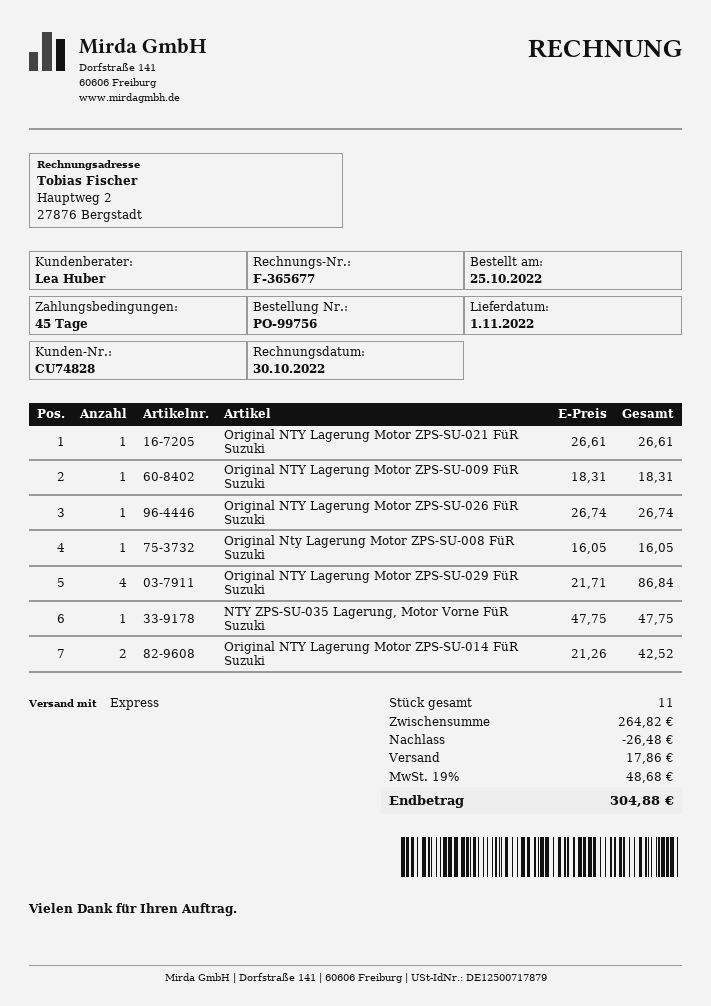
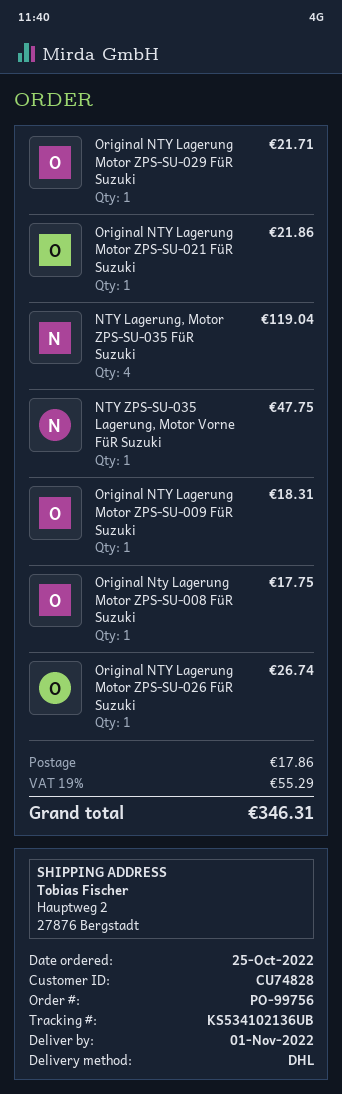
shipping method: express -> DHL
Original NTY Lagerung Motor ZPS-SU-021 FüR Suzuki: 1 for 26.61 -> 1 for 21.86
Original Nty Lagerung Motor ZPS-SU-008 FüR Suzuki: 1 for 16.05 -> 1 for 17.75
Original NTY Lagerung Motor ZPS-SU-029 FüR Suzuki: 4 for 86.84 -> 1 for 21.71
Original NTY Lagerung Motor ZPS-SU-014 FüR Suzuki: 2 for 42.52 -> none
NTY Lagerung, Motor ZPS-SU-035 FüR Suzuki: none -> 4 for 119.04
discount: 26.48 -> none
tax: 19% = 48.68 -> 19% = 55.29
total: 304.88 -> 346.31

